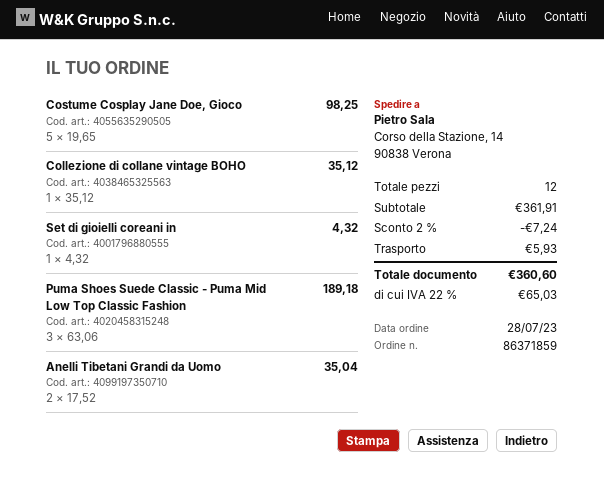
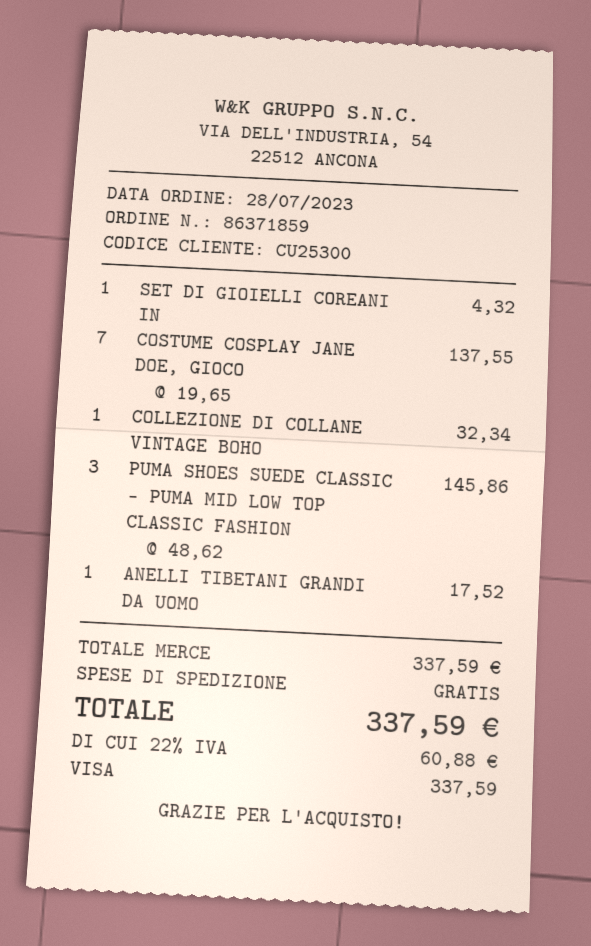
Costume Cosplay Jane Doe, Gioco: 5 x 19.65 = 98.25 -> 7 x 19.65 = 137.55
Collezione di collane vintage BOHO: 1 x 35.12 = 35.12 -> 1 x 32.34 = 32.34
Puma Shoes Suede Classic - Puma Mid Low Top Classic Fashion: 3 x 63.06 = 189.18 -> 3 x 48.62 = 145.86
Anelli Tibetani Grandi da Uomo: 2 x 17.52 = 35.04 -> 1 x 17.52 = 17.52
subtotal: 361.91 -> 337.59
discount: 2% = 7.24 -> none
shipping: 5.93 -> 0.00
tax: 22% = 65.03 -> 22% = 60.88
total: 360.60 -> 337.59

